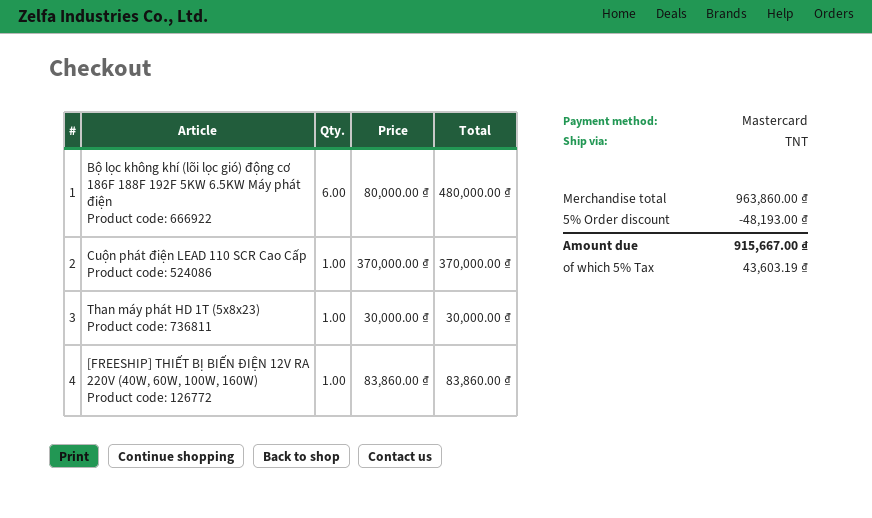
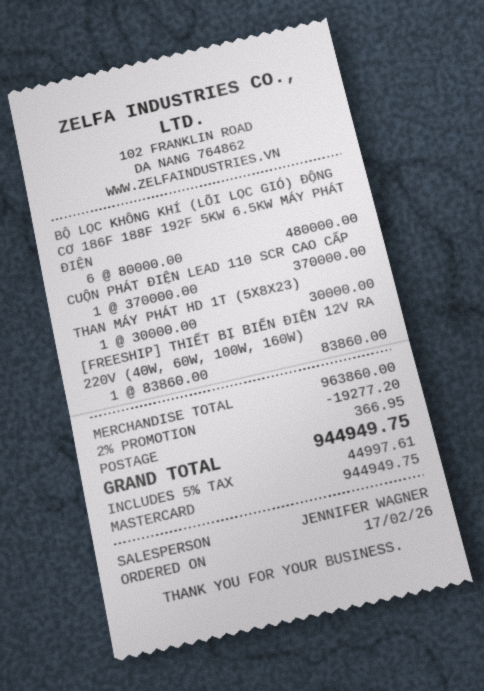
discount: 5% = 48193.00 -> 2% = 19277.20
shipping: none -> 366.95
tax: 5% = 43603.19 -> 5% = 44997.61
total: 915667.00 -> 944949.75

